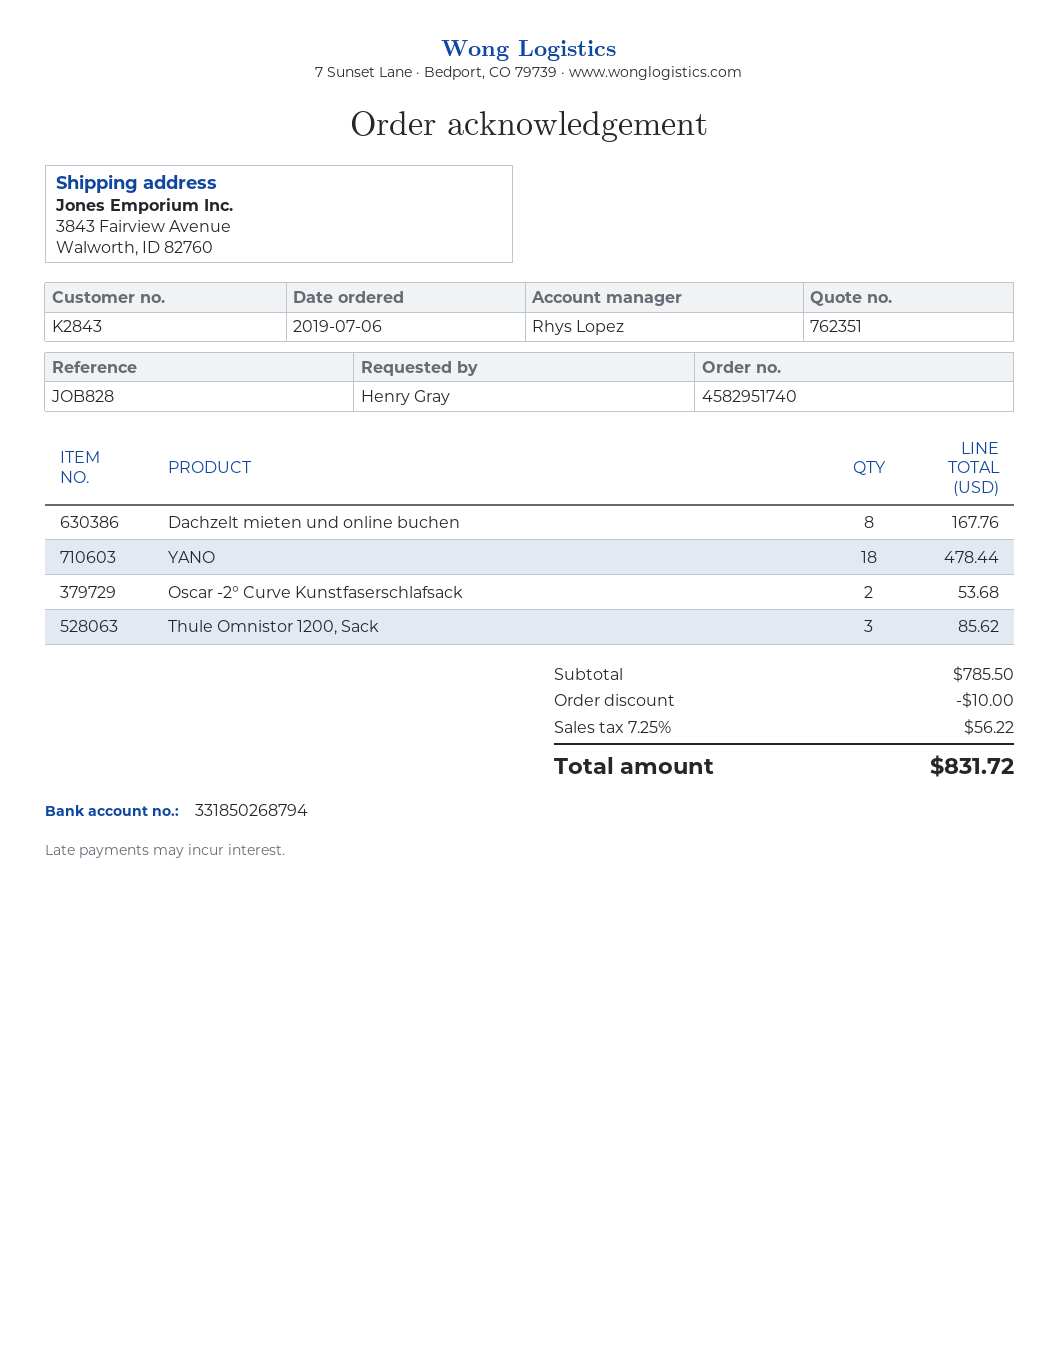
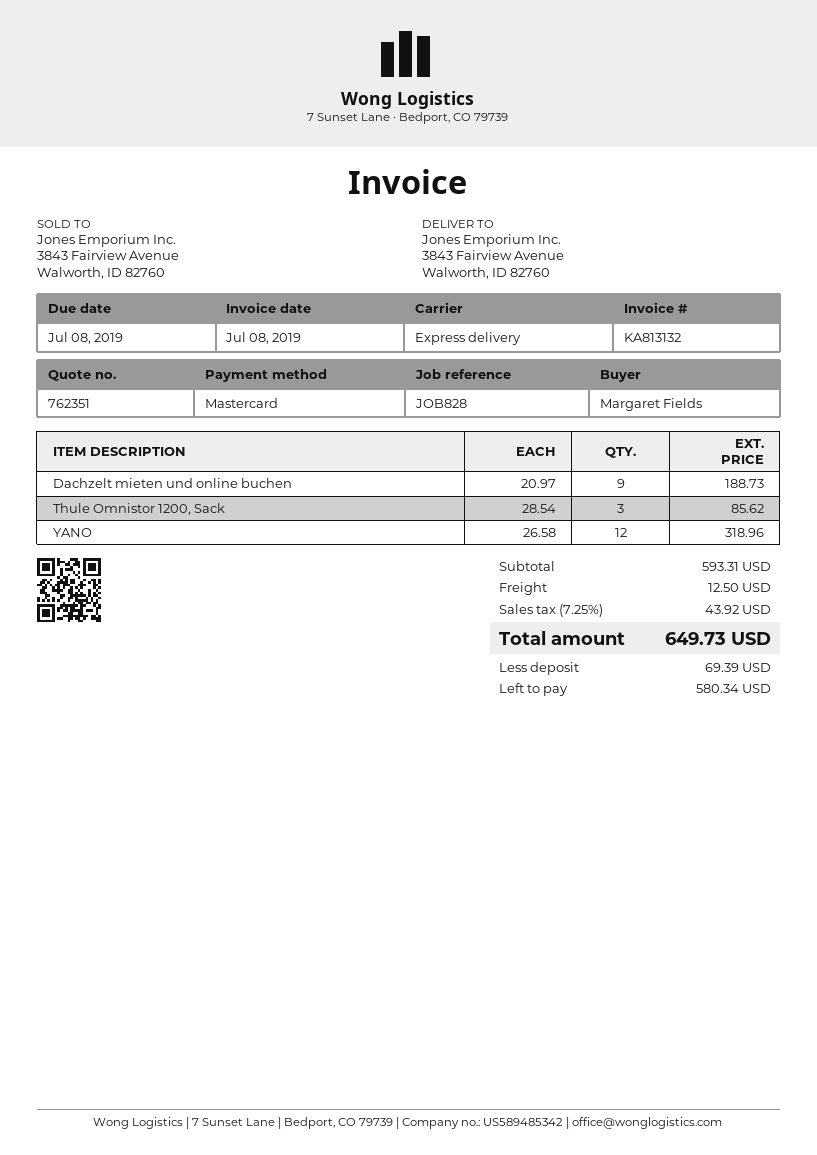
ordered by: Henry Gray -> Margaret Fields
Dachzelt mieten und online buchen: 8 for 167.76 -> 9 for 188.73
YANO: 18 for 478.44 -> 12 for 318.96
Oscar -2° Curve Kunstfaserschlafsack: 2 for 53.68 -> none
subtotal: 785.50 -> 593.31
discount: 10.00 -> none
shipping: none -> 12.50
tax: 7.25% = 56.22 -> 7.25% = 43.92
total: 831.72 -> 649.73

